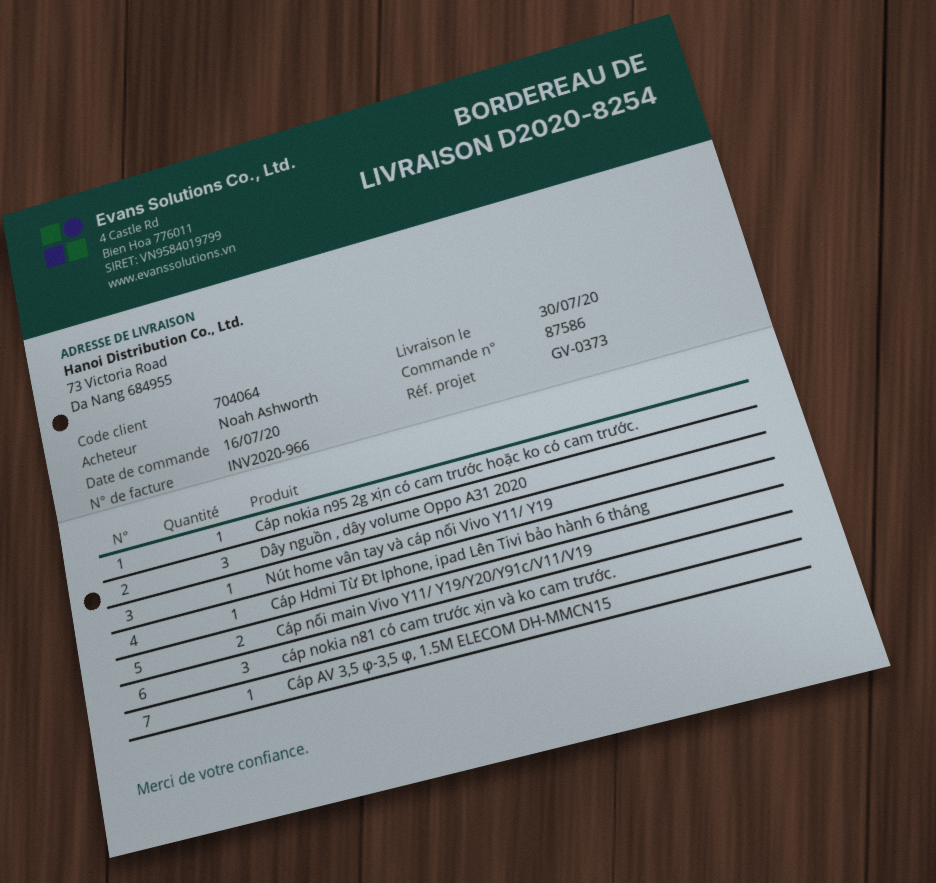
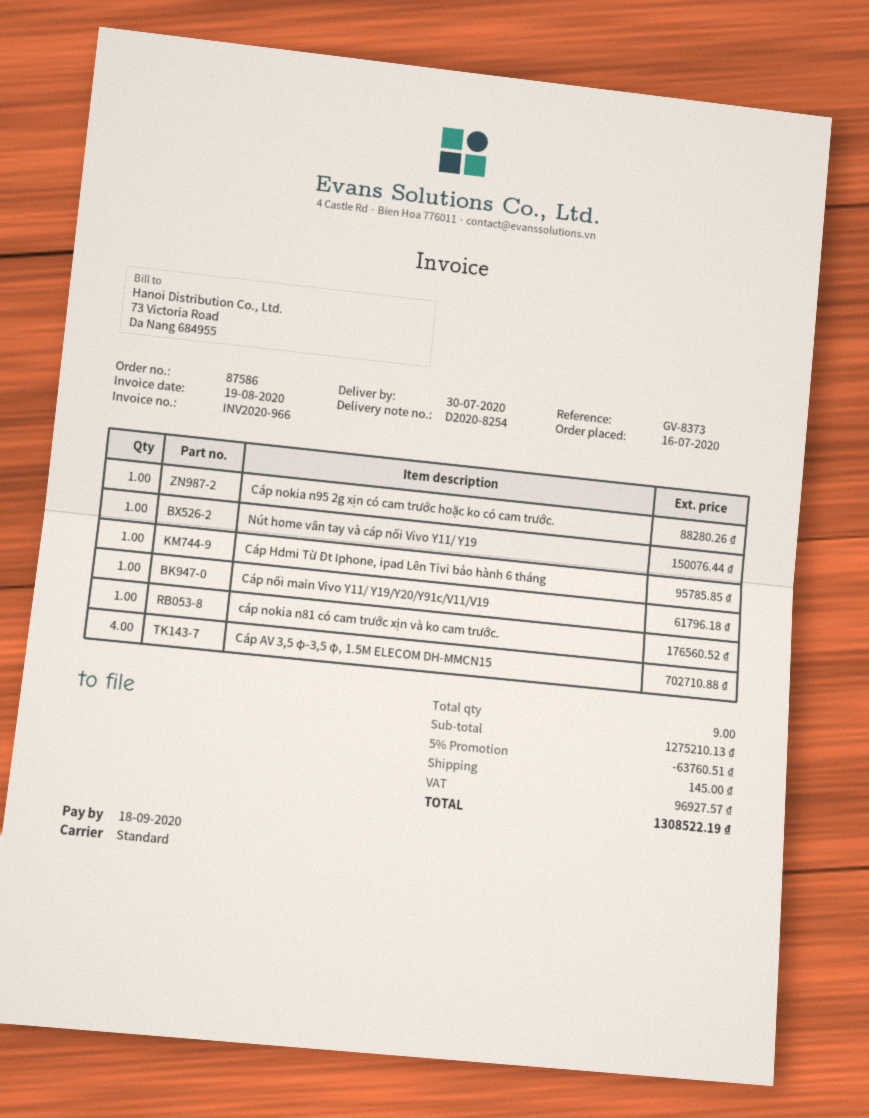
reference: GV-0373 -> GV-8373
Dây nguồn , dây volume Oppo A31 2020: 3 -> none
Cáp nối main Vivo Y11/ Y19/Y20/Y91c/V11/V19: 2 -> 1
cáp nokia n81 có cam trước xịn và ko cam trước.: 3 -> 1
Cáp AV 3,5 φ-3,5 φ, 1.5M ELECOM DH-MMCN15: 1 -> 4

